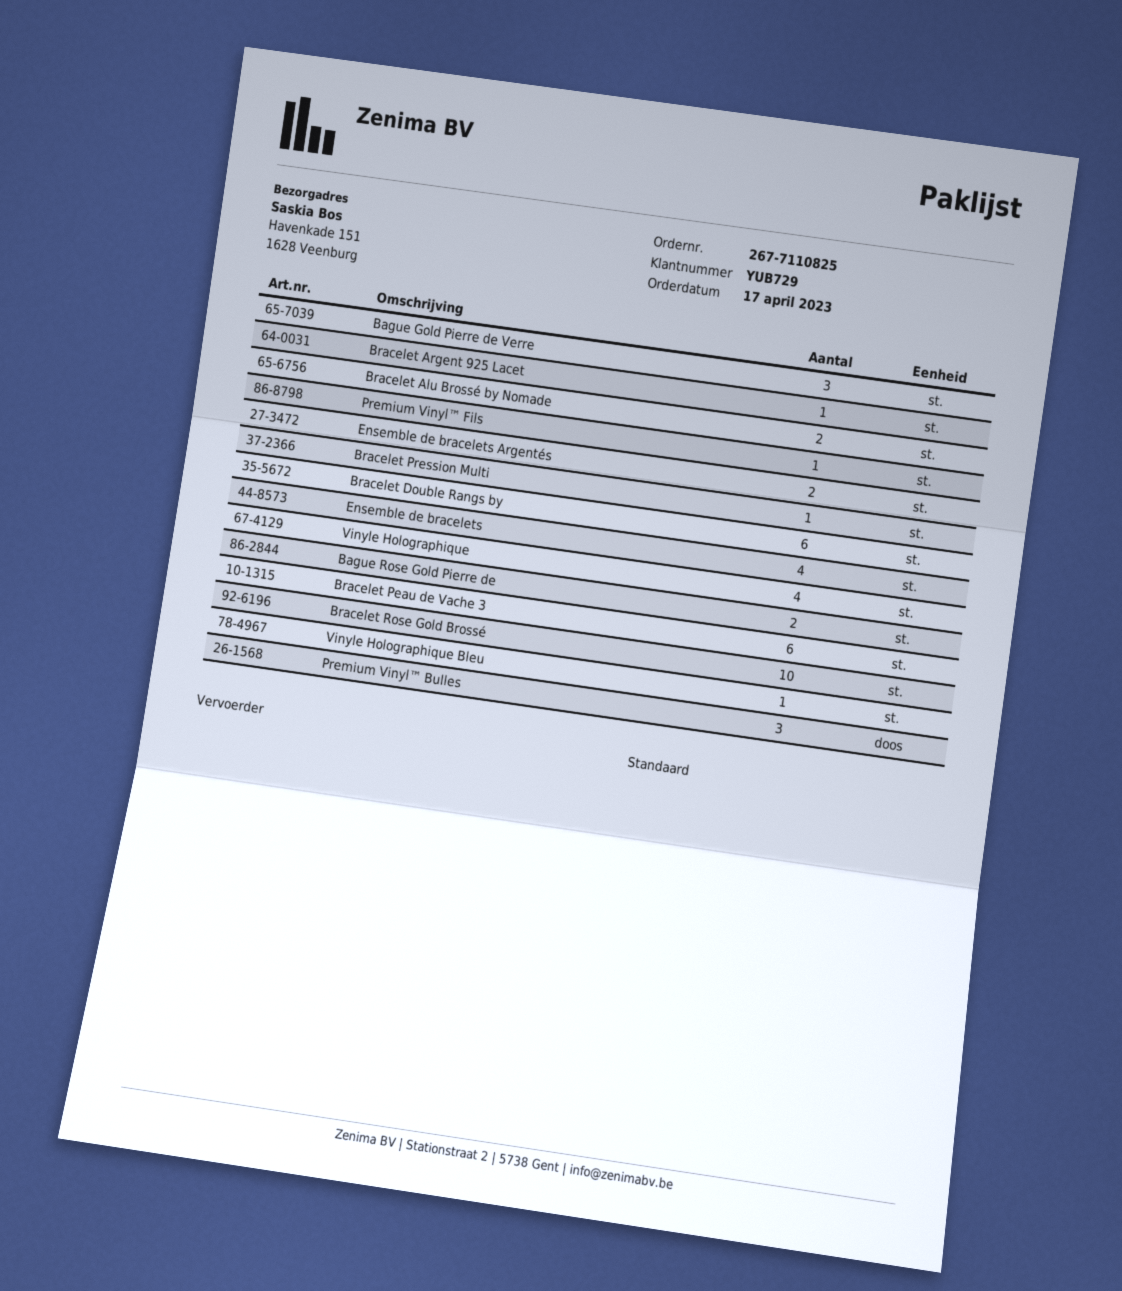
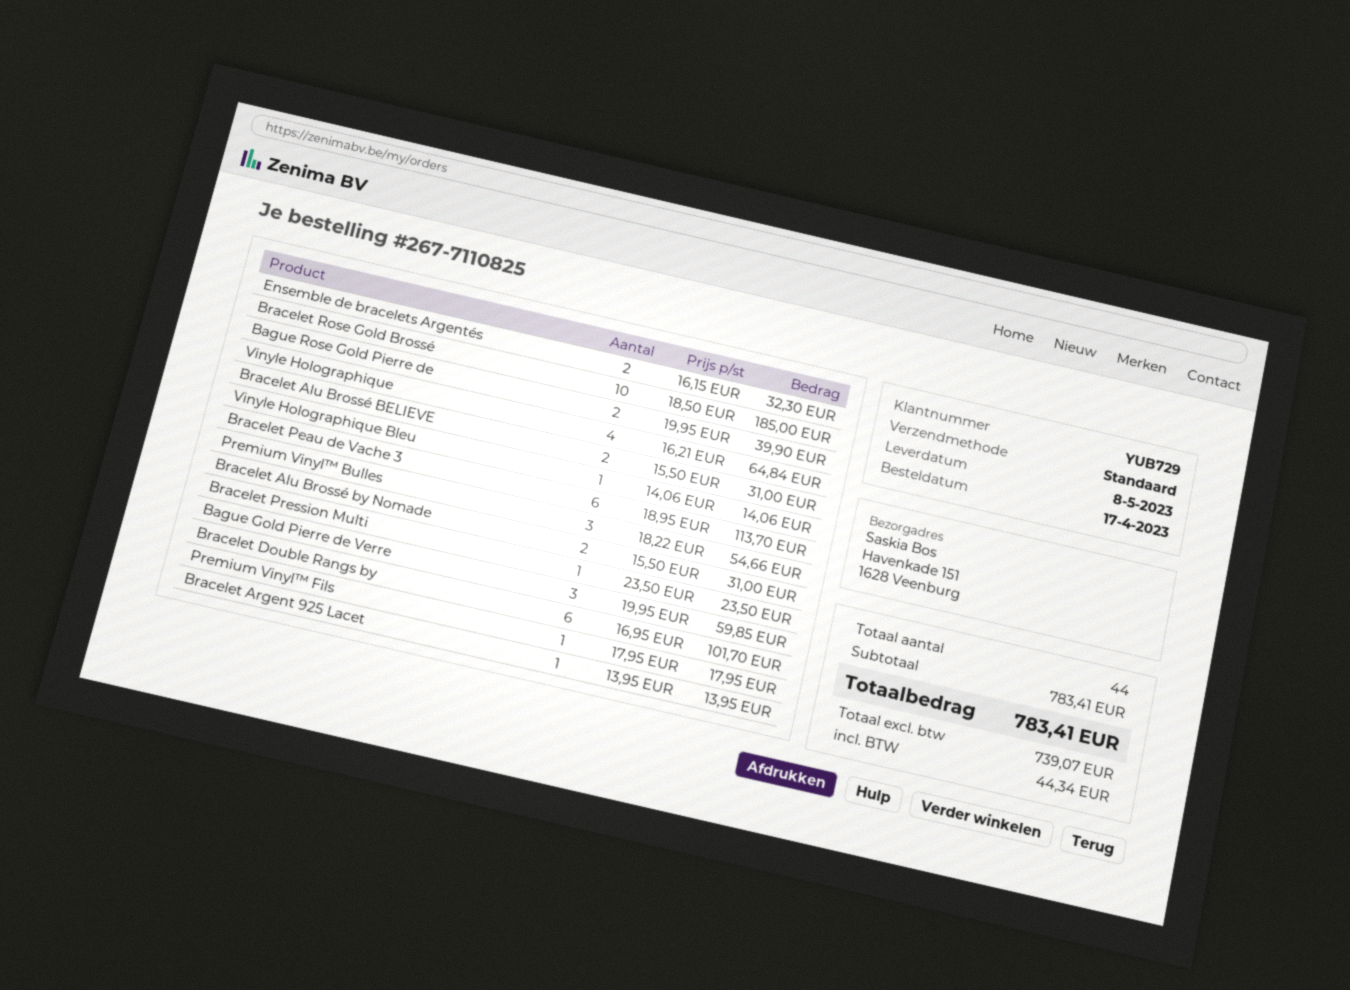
Ensemble de bracelets: 4 -> none
Bracelet Alu Brossé BELIEVE: none -> 2

